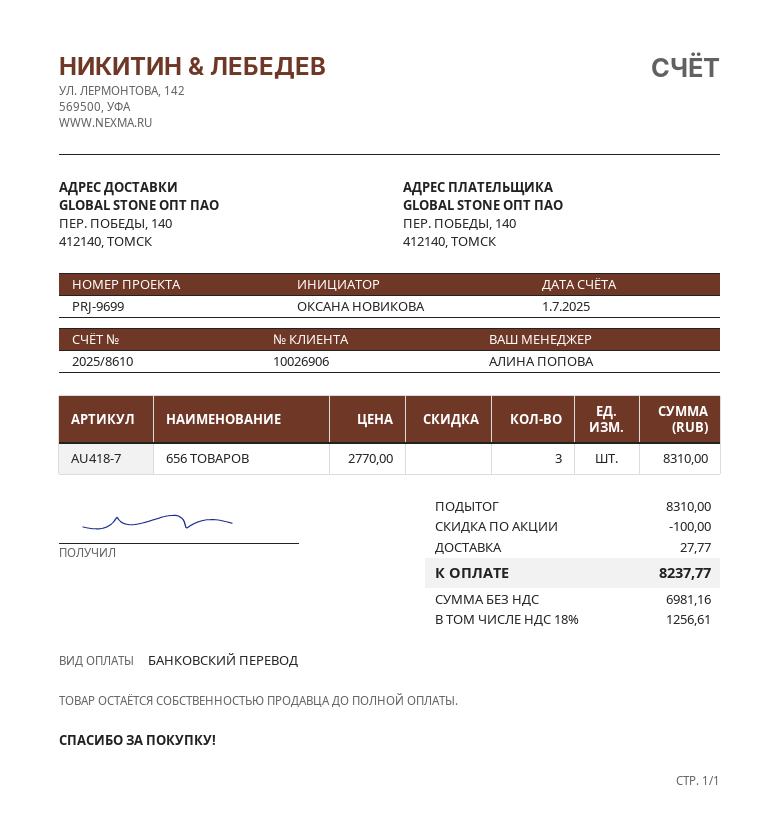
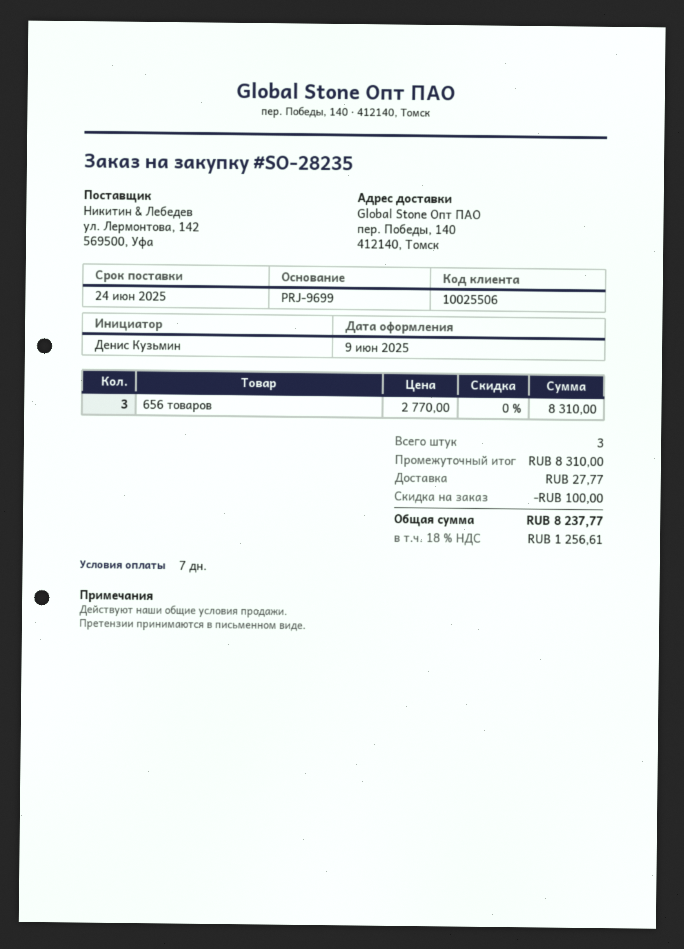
customer number: 10026906 -> 10025506
ordered by: ОКСАНА НОВИКОВА -> Денис Кузьмин

